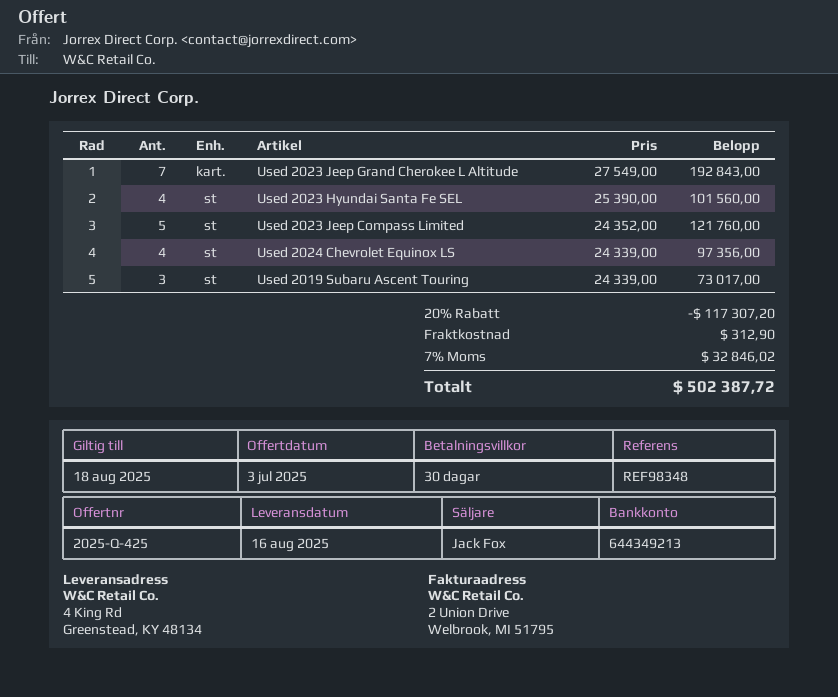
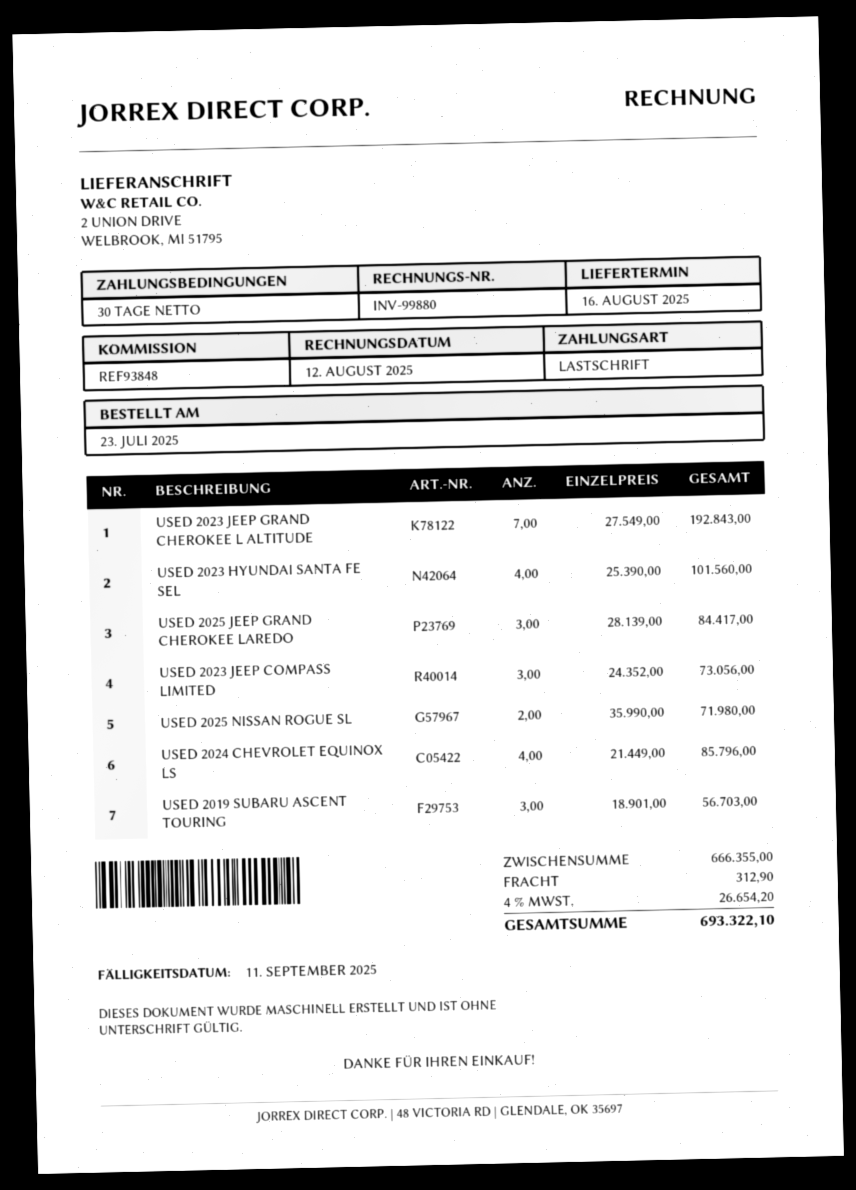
reference: REF98348 -> REF93848
ship to: 4 King Rd, Greenstead, KY 48134 -> 2 UNION DRIVE, WELBROOK, MI 51795
Used 2023 Jeep Compass Limited: 5 x 24352.00 = 121760.00 -> 3 x 24352.00 = 73056.00
Used 2024 Chevrolet Equinox LS: 4 x 24339.00 = 97356.00 -> 4 x 21449.00 = 85796.00
Used 2019 Subaru Ascent Touring: 3 x 24339.00 = 73017.00 -> 3 x 18901.00 = 56703.00
USED 2025 JEEP GRAND CHEROKEE LAREDO: none -> 3 x 28139.00 = 84417.00
USED 2025 NISSAN ROGUE SL: none -> 2 x 35990.00 = 71980.00
discount: 20% = 117307.20 -> none
tax: 7% = 32846.02 -> 4% = 26654.20
total: 502387.72 -> 693322.10

